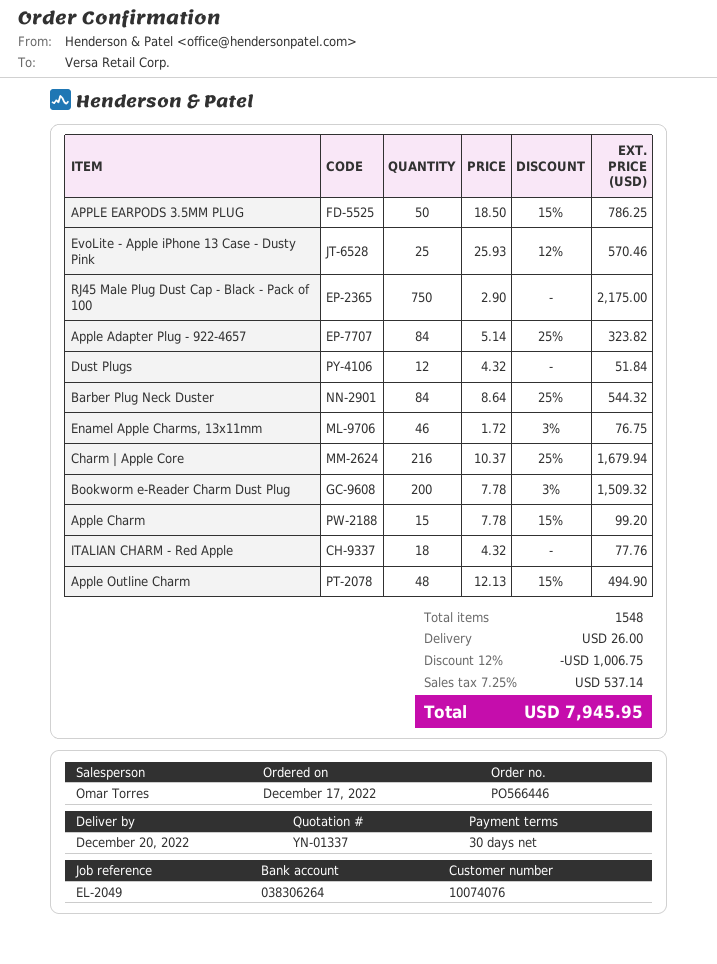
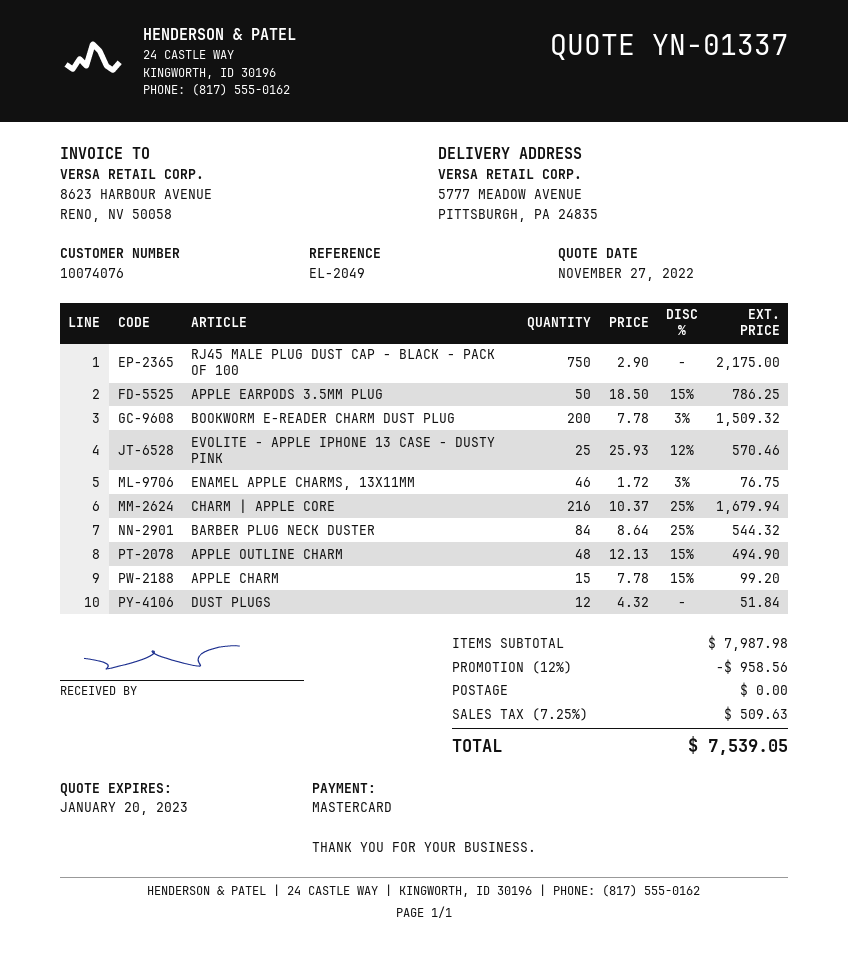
Apple Adapter Plug - 922-4657: 84 x 5.14 - 25% = 323.82 -> none
ITALIAN CHARM - Red Apple: 18 x 4.32 = 77.76 -> none
discount: 12% = 1006.75 -> 12% = 958.56
shipping: 26.00 -> 0.00
tax: 7.25% = 537.14 -> 7.25% = 509.63
total: 7945.95 -> 7539.05

